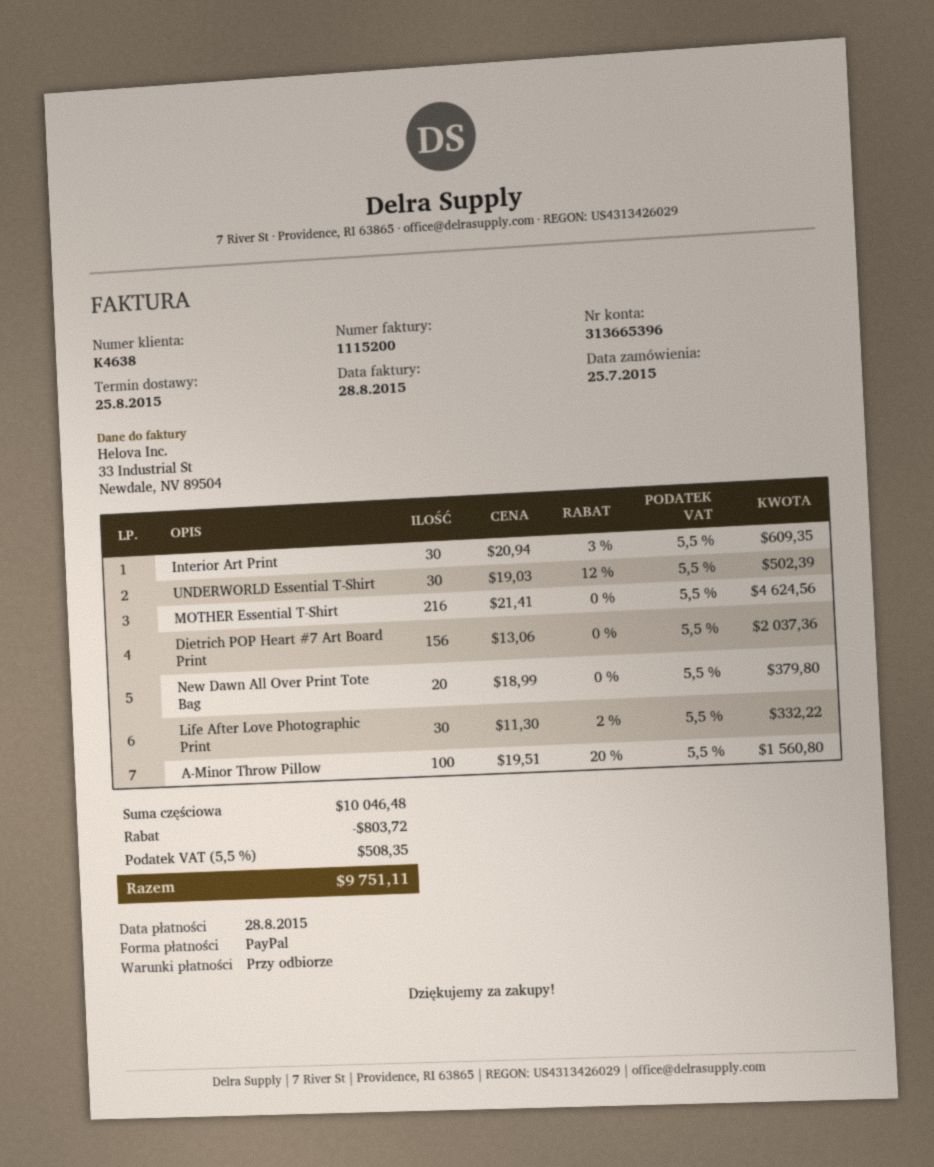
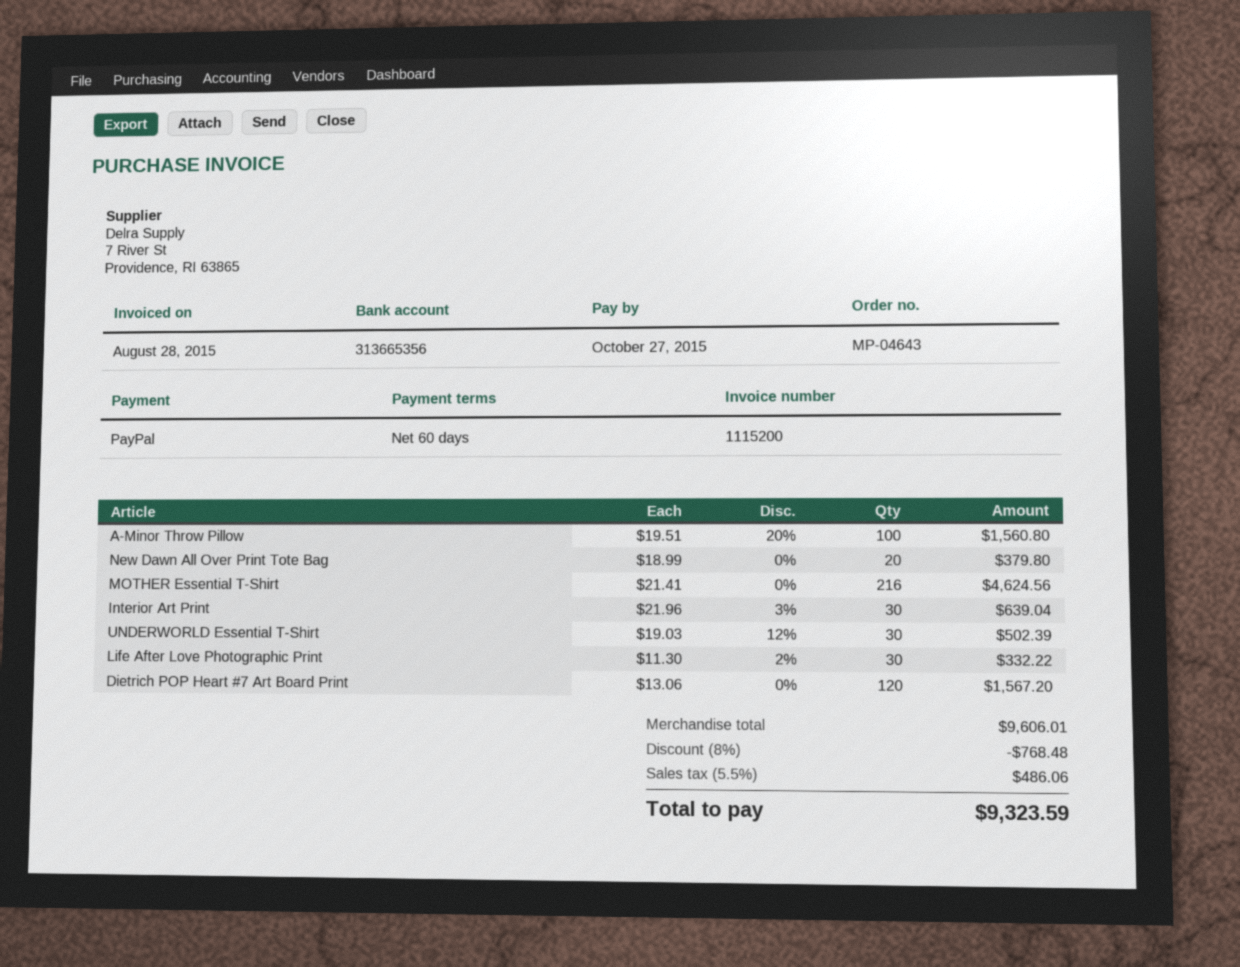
payment terms: on receipt -> 60 days
due date: 2015-08-28 -> 2015-10-27
bank account: 313665396 -> 313665356
Interior Art Print: 30 x 20.94 - 3% = 609.35 -> 30 x 21.96 - 3% = 639.04
Dietrich POP Heart #7 Art Board Print: 156 x 13.06 = 2037.36 -> 120 x 13.06 = 1567.20
subtotal: 10046.48 -> 9606.01
discount: 803.72 -> 768.48
tax: 5.5% = 508.35 -> 5.5% = 486.06
total: 9751.11 -> 9323.59

